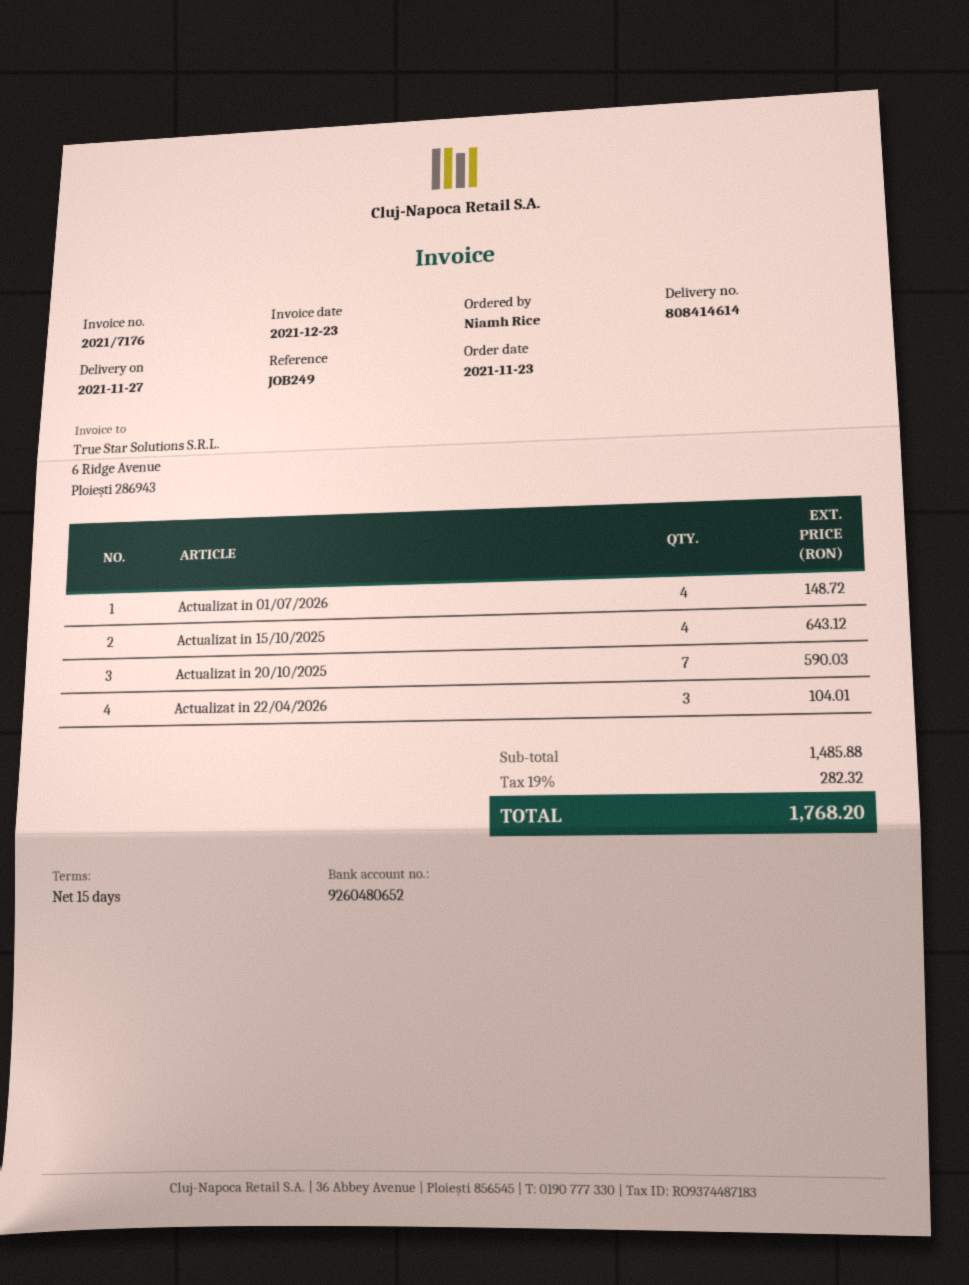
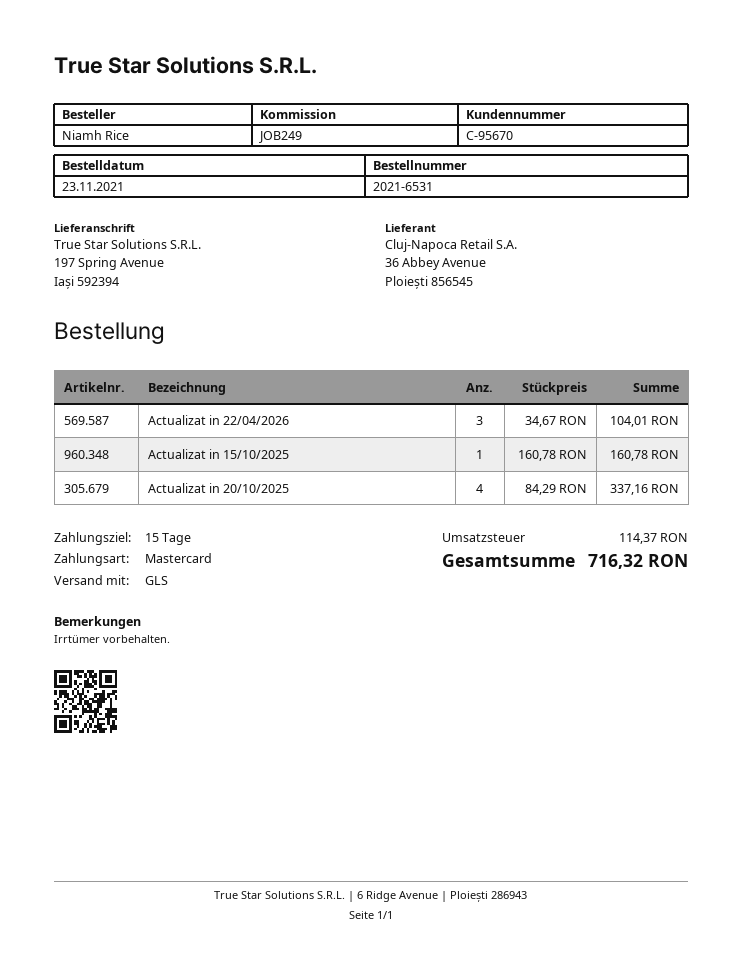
Actualizat in 01/07/2026: 4 for 148.72 -> none
Actualizat in 15/10/2025: 4 for 643.12 -> 1 for 160.78
Actualizat in 20/10/2025: 7 for 590.03 -> 4 for 337.16
tax: 282.32 -> 114.37
total: 1768.20 -> 716.32

